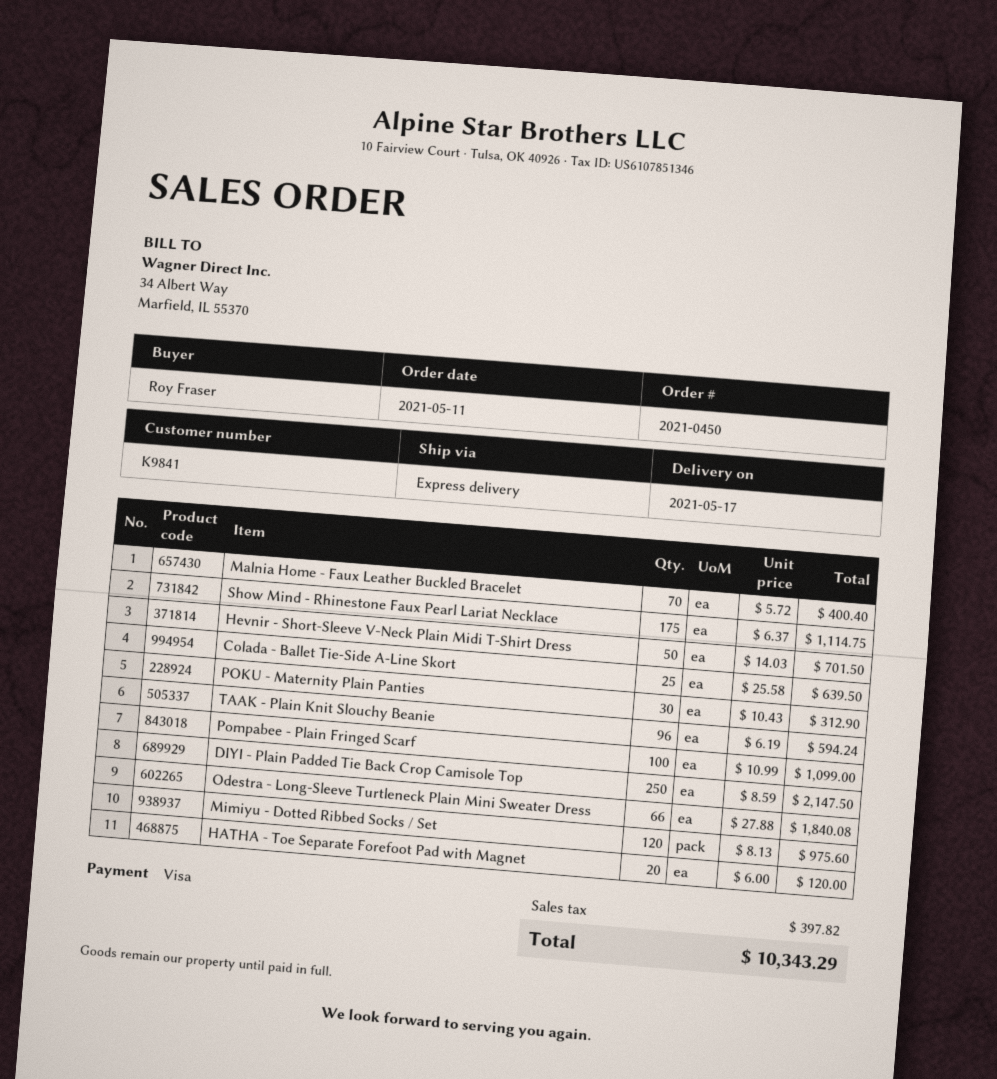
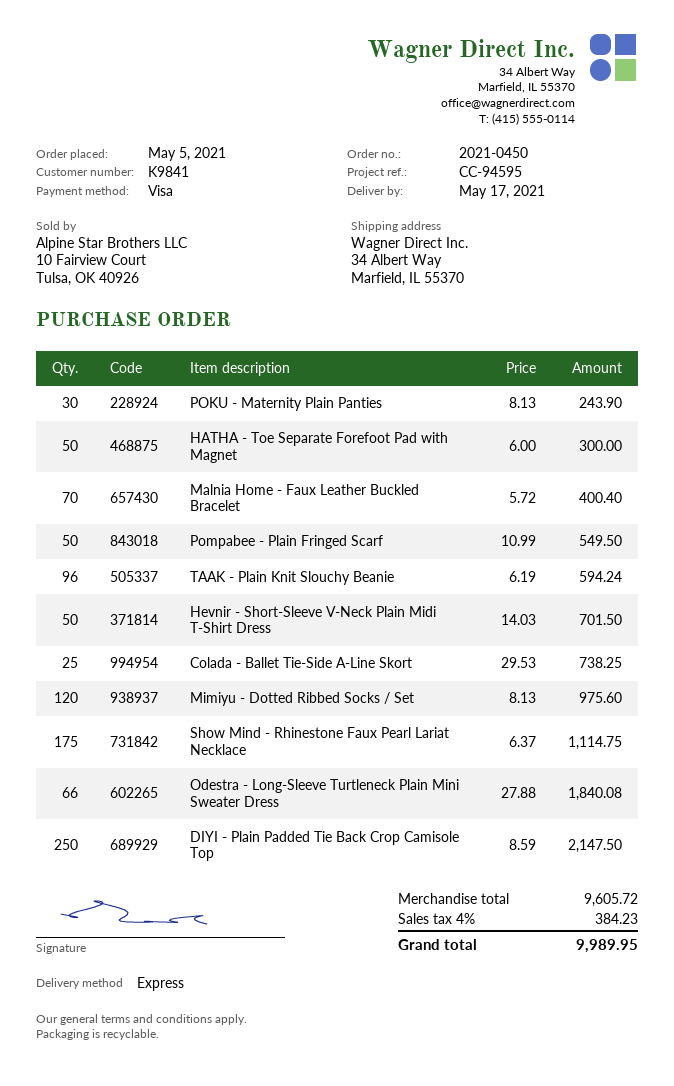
order date: 2021-05-11 -> 2021-05-05
Colada - Ballet Tie-Side A-Line Skort: 25 x 25.58 = 639.50 -> 25 x 29.53 = 738.25
POKU - Maternity Plain Panties: 30 x 10.43 = 312.90 -> 30 x 8.13 = 243.90
Pompabee - Plain Fringed Scarf: 100 x 10.99 = 1099.00 -> 50 x 10.99 = 549.50
HATHA - Toe Separate Forefoot Pad with Magnet: 20 x 6.00 = 120.00 -> 50 x 6.00 = 300.00
tax: 397.82 -> 384.23
total: 10343.29 -> 9989.95

